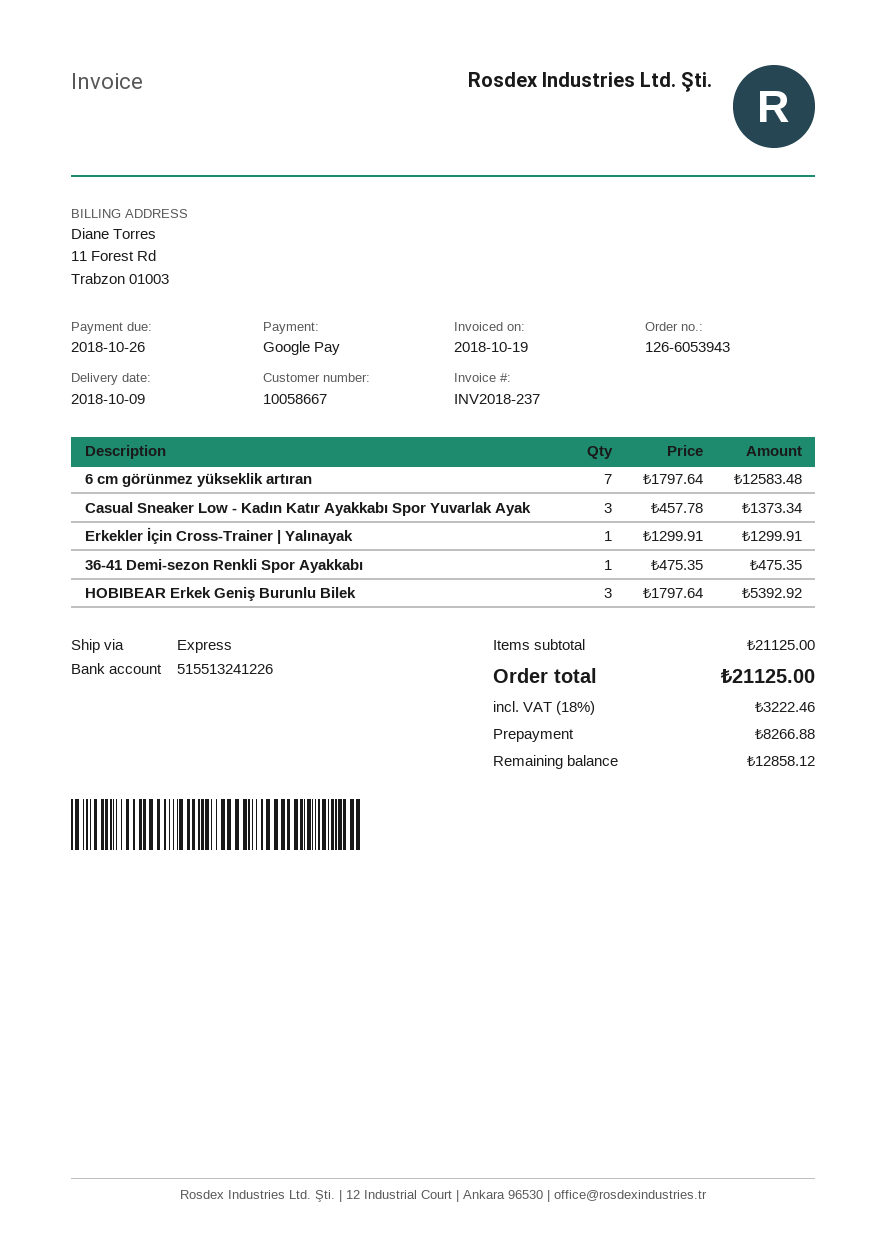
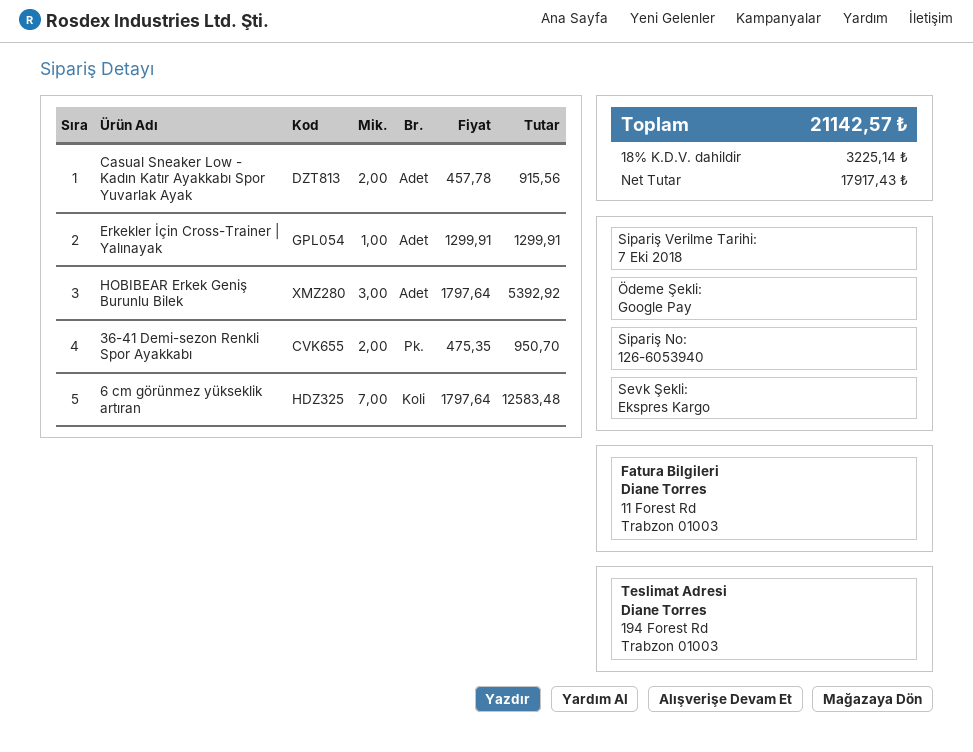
order number: 126-6053943 -> 126-6053940
Casual Sneaker Low - Kadın Katır Ayakkabı Spor Yuvarlak Ayak: 3 x 457.78 = 1373.34 -> 2 x 457.78 = 915.56
36-41 Demi-sezon Renkli Spor Ayakkabı: 1 x 475.35 = 475.35 -> 2 x 475.35 = 950.70
tax: 18% = 3222.46 -> 18% = 3225.14
total: 21125.00 -> 21142.57

